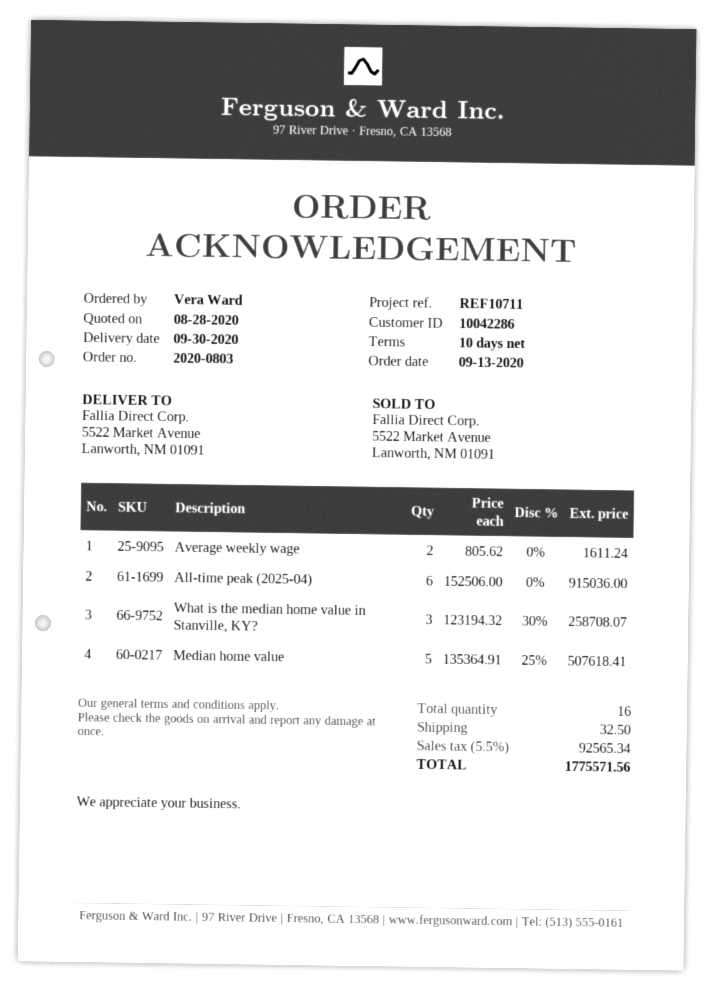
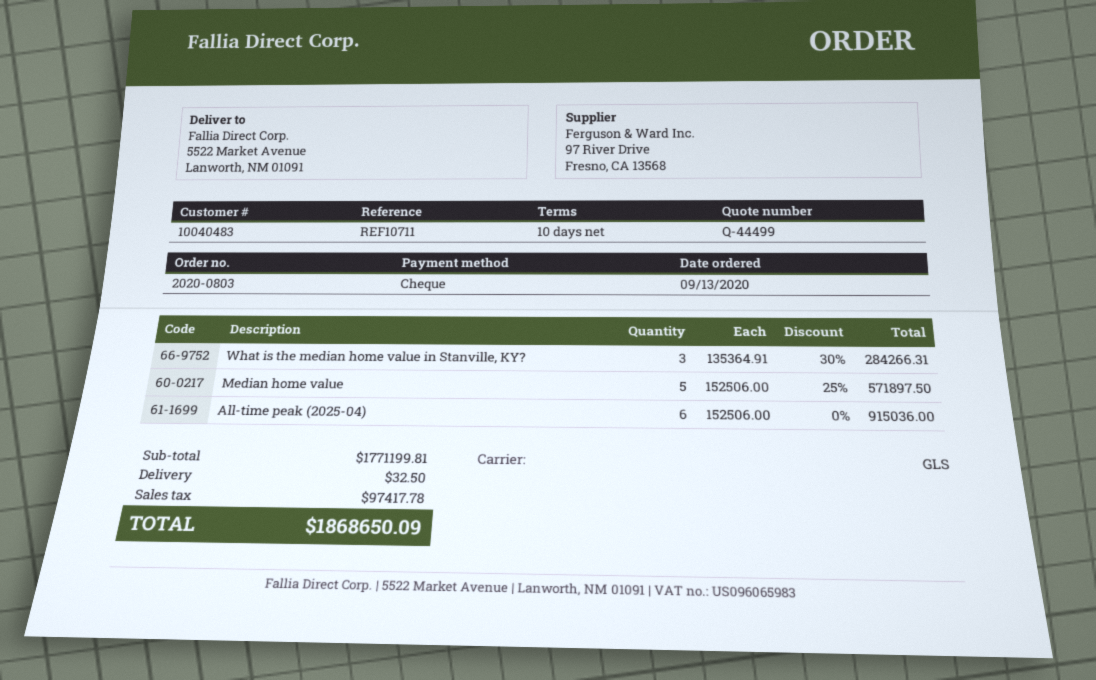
customer number: 10042286 -> 10040483
Average weekly wage: 2 x 805.62 = 1611.24 -> none
What is the median home value in Stanville, KY?: 3 x 123194.32 - 30% = 258708.07 -> 3 x 135364.91 - 30% = 284266.31
Median home value: 5 x 135364.91 - 25% = 507618.41 -> 5 x 152506.00 - 25% = 571897.50
tax: 92565.34 -> 97417.78
total: 1775571.56 -> 1868650.09

